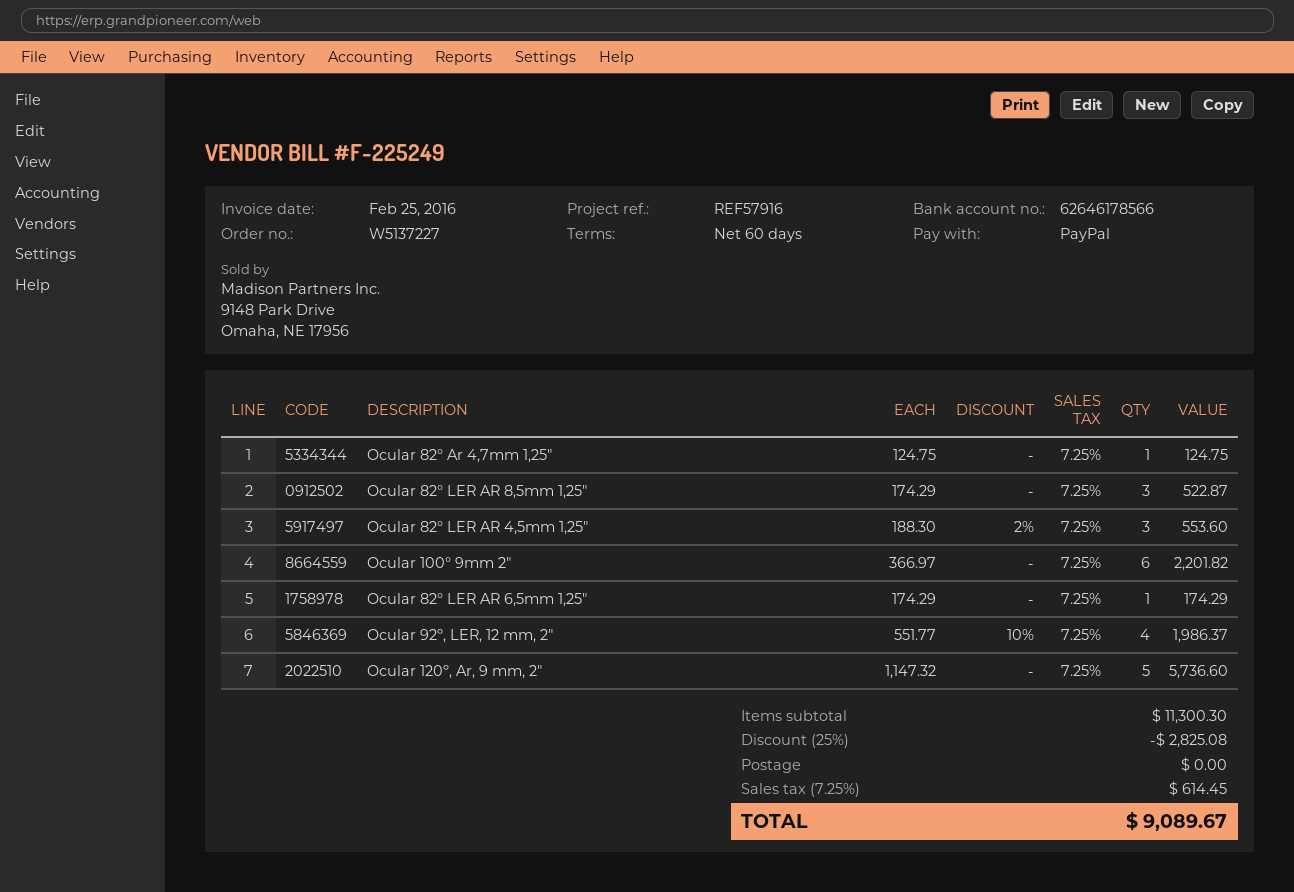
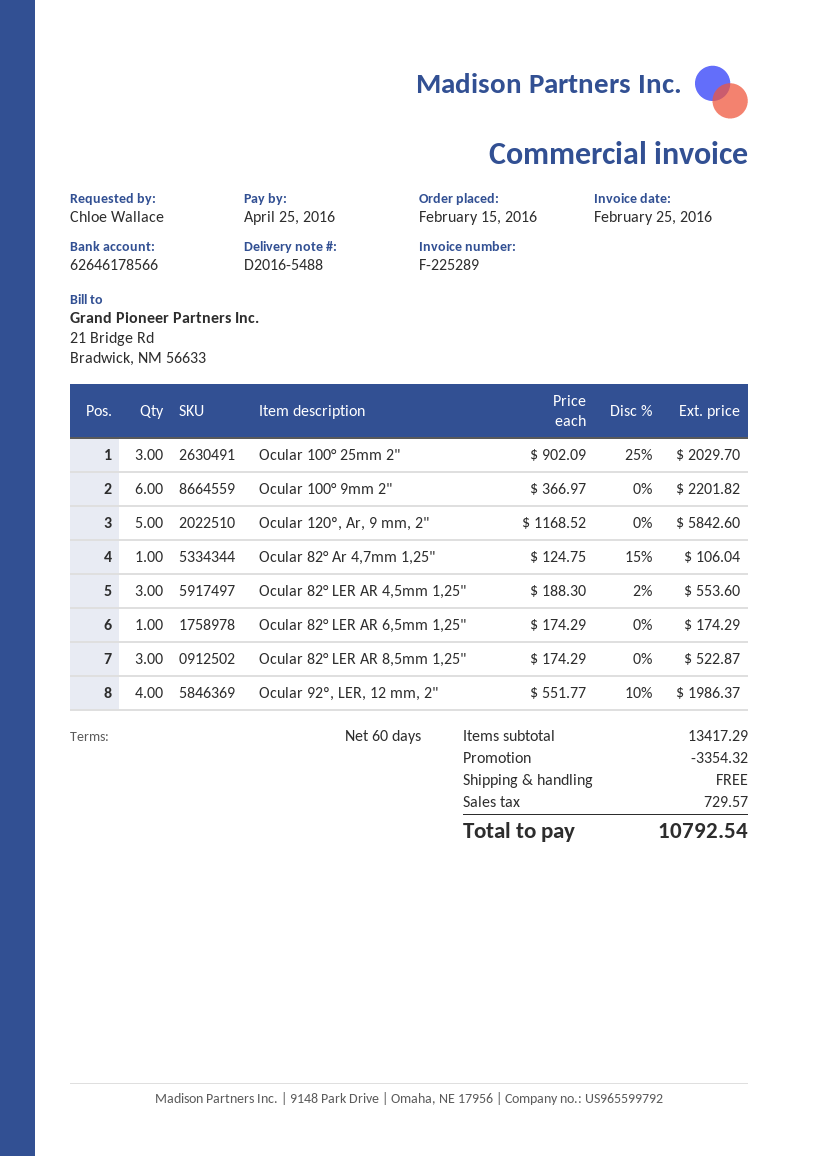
invoice number: F-225249 -> F-225289
Ocular 82° Ar 4,7mm 1,25": 1 x 124.75 = 124.75 -> 1 x 124.75 - 15% = 106.04
Ocular 120º, Ar, 9 mm, 2": 5 x 1147.32 = 5736.60 -> 5 x 1168.52 = 5842.60
Ocular 100° 25mm 2": none -> 3 x 902.09 - 25% = 2029.70
subtotal: 11300.30 -> 13417.29
discount: 2825.08 -> 3354.32
tax: 614.45 -> 729.57
total: 9089.67 -> 10792.54

